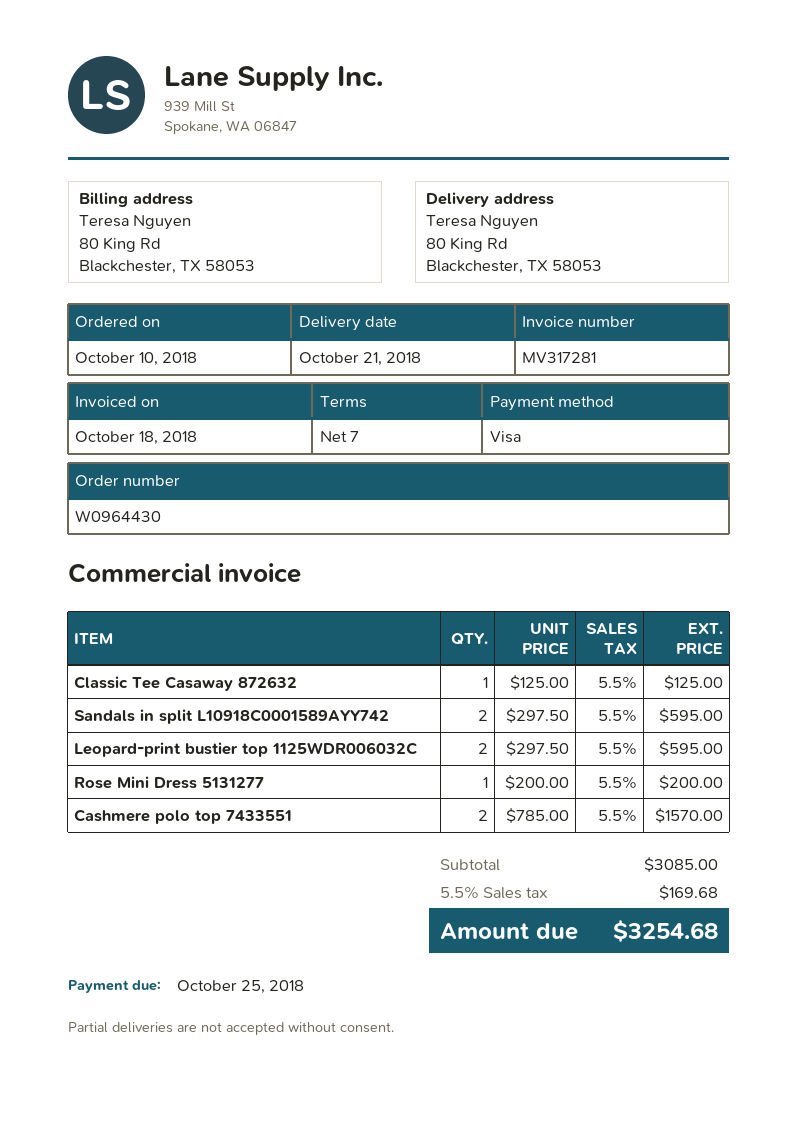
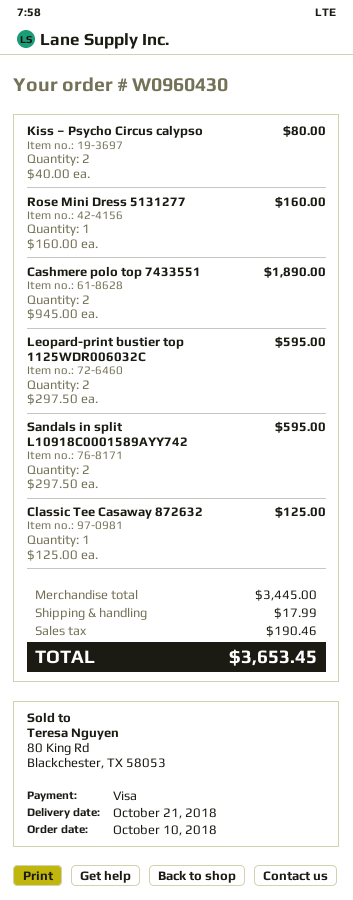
order number: W0964430 -> W0960430
Rose Mini Dress 5131277: 1 x 200.00 = 200.00 -> 1 x 160.00 = 160.00
Cashmere polo top 7433551: 2 x 785.00 = 1570.00 -> 2 x 945.00 = 1890.00
Kiss – Psycho Circus calypso: none -> 2 x 40.00 = 80.00
subtotal: 3085.00 -> 3445.00
shipping: none -> 17.99
tax: 169.68 -> 190.46
total: 3254.68 -> 3653.45

